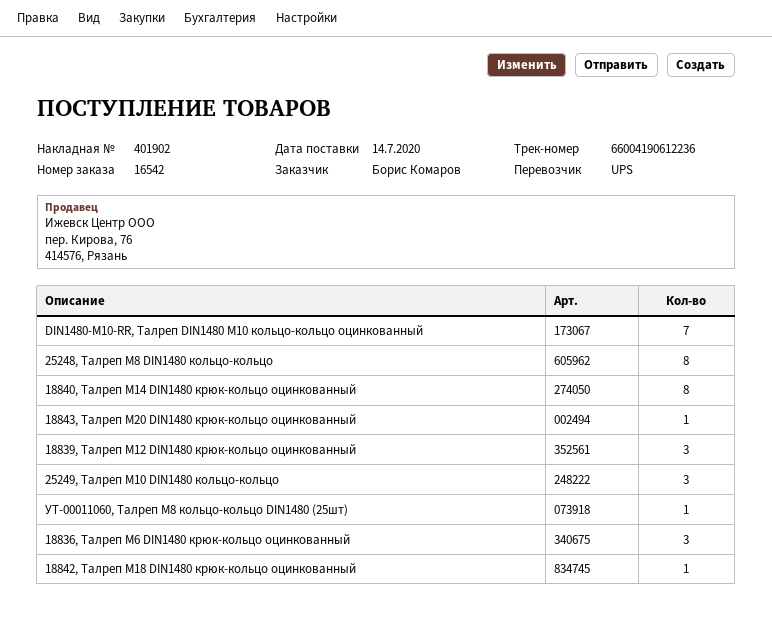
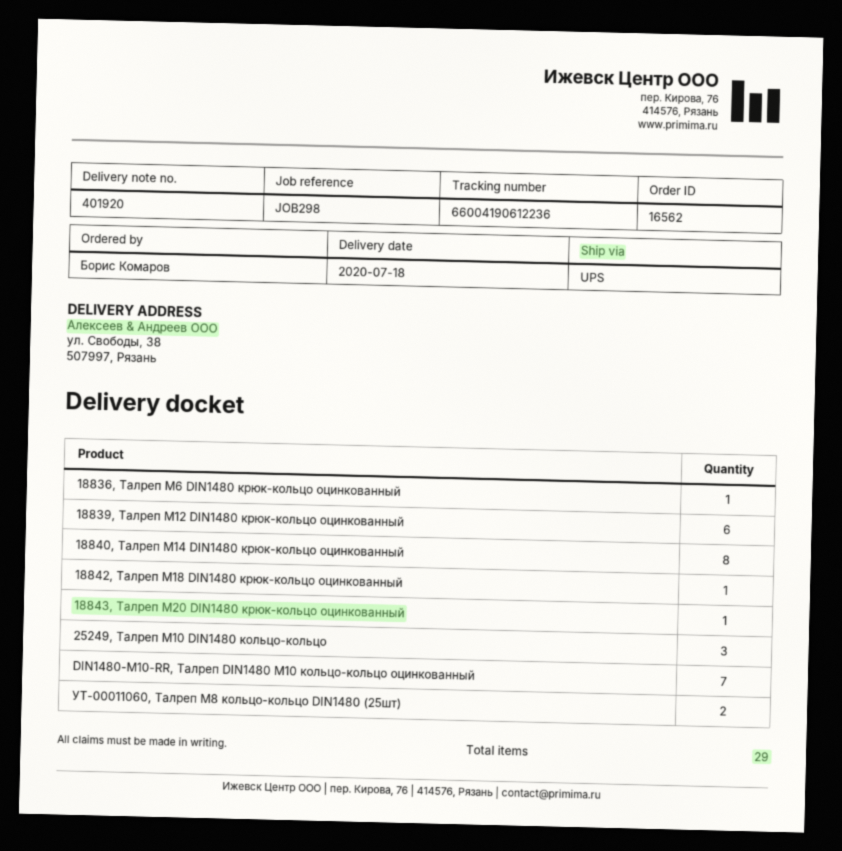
order number: 16542 -> 16562
delivery note number: 401902 -> 401920
delivery date: 2020-07-14 -> 2020-07-18
25248, Талреп М8 DIN1480 кольцо-кольцо: 8 -> none
18839, Талреп М12 DIN1480 крюк-кольцо оцинкованный: 3 -> 6
УТ-00011060, Талреп М8 кольцо-кольцо DIN1480 (25шт): 1 -> 2
18836, Талреп М6 DIN1480 крюк-кольцо оцинкованный: 3 -> 1

